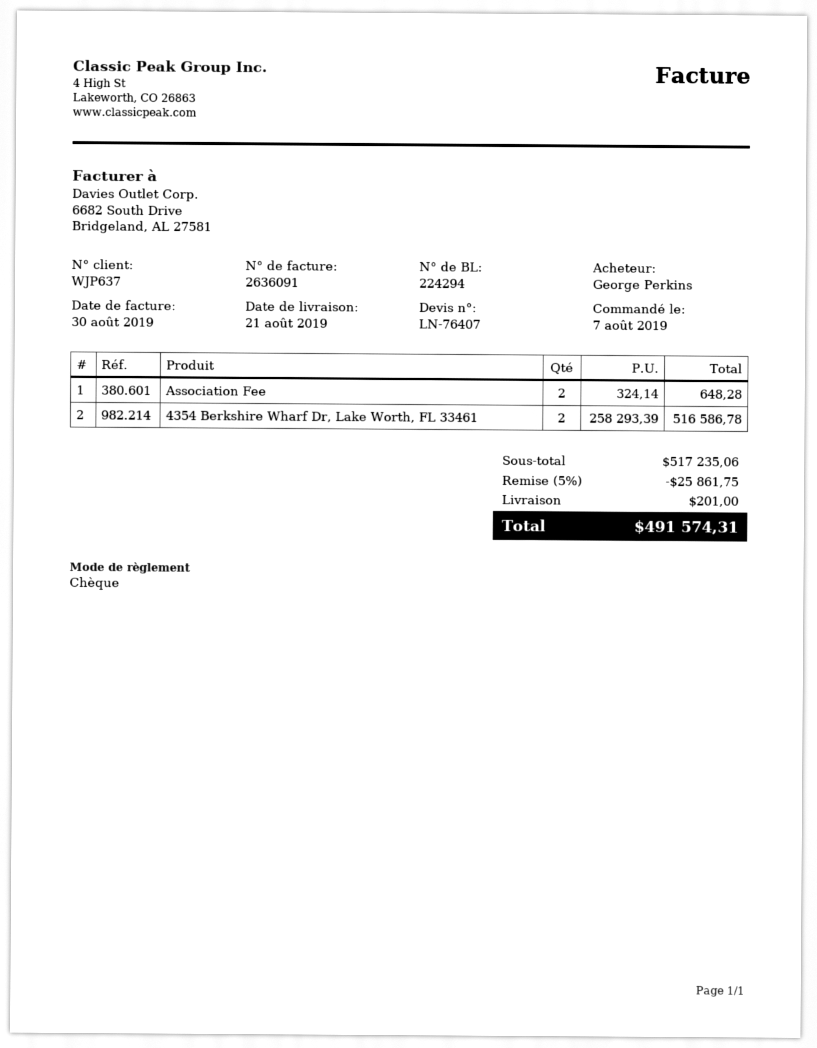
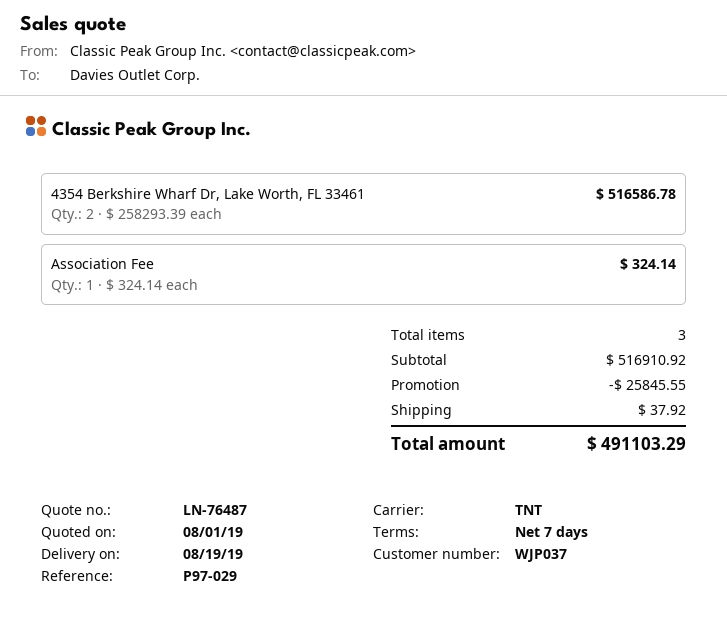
quote number: LN-76407 -> LN-76487
delivery date: 2019-08-21 -> 2019-08-19
customer number: WJP637 -> WJP037
Association Fee: 2 x 324.14 = 648.28 -> 1 x 324.14 = 324.14
subtotal: 517235.06 -> 516910.92
discount: 25861.75 -> 25845.55
shipping: 201.00 -> 37.92
total: 491574.31 -> 491103.29

